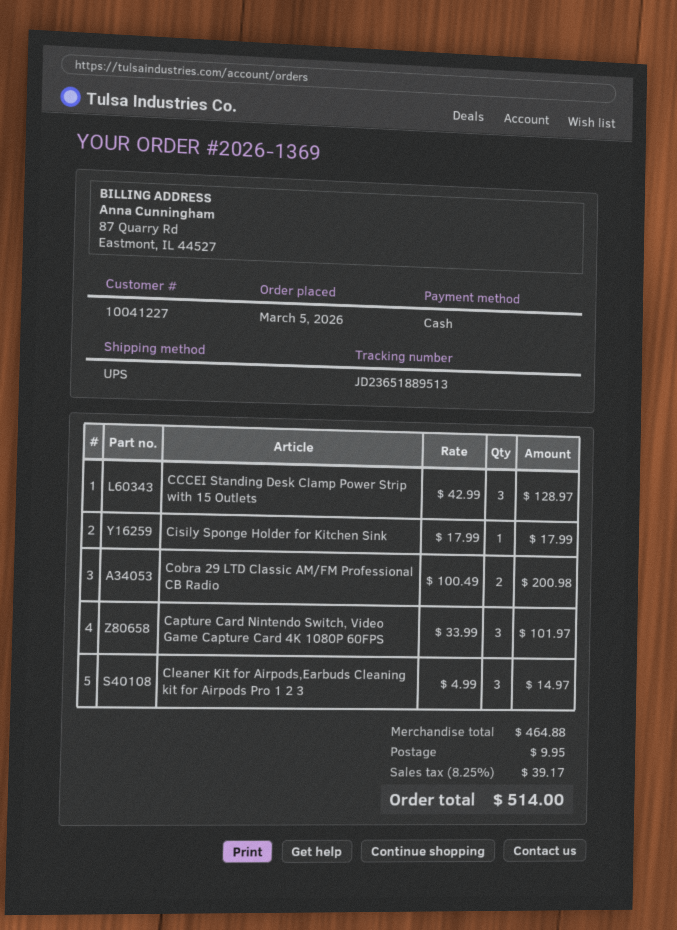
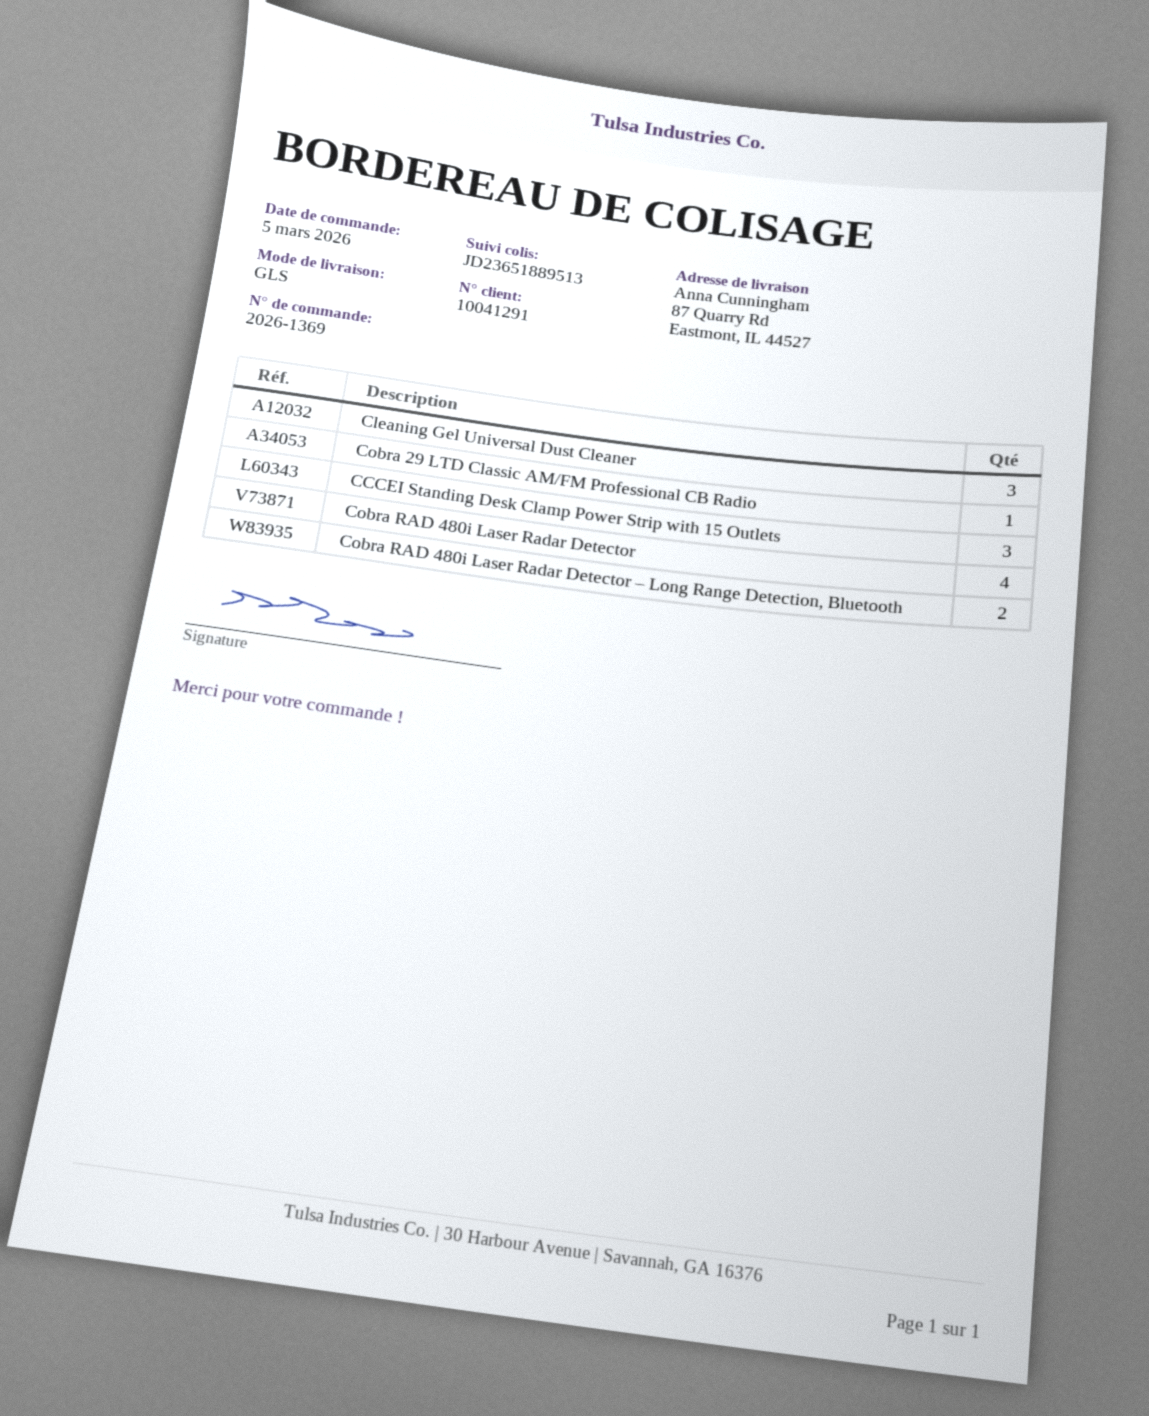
customer number: 10041227 -> 10041291
shipping method: UPS -> GLS
Cisily Sponge Holder for Kitchen Sink: 1 -> none
Cobra 29 LTD Classic AM/FM Professional CB Radio: 2 -> 1
Capture Card Nintendo Switch, Video Game Capture Card 4K 1080P 60FPS: 3 -> none
Cleaner Kit for Airpods,Earbuds Cleaning kit for Airpods Pro 1 2 3: 3 -> none
Cleaning Gel Universal Dust Cleaner: none -> 3
Cobra RAD 480i Laser Radar Detector: none -> 4
Cobra RAD 480i Laser Radar Detector – Long Range Detection, Bluetooth: none -> 2

